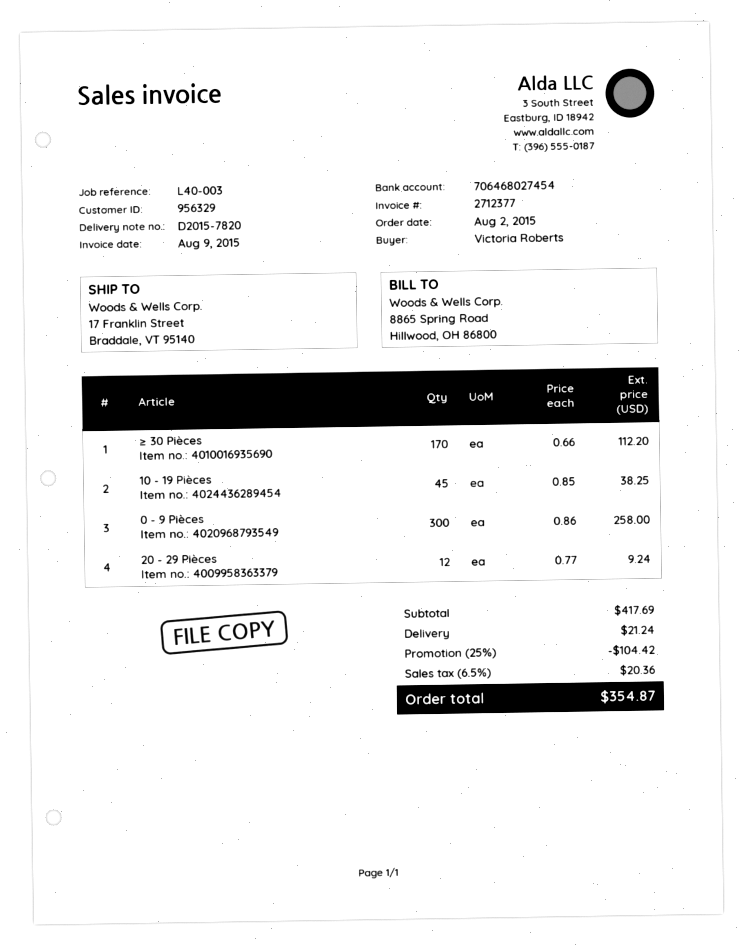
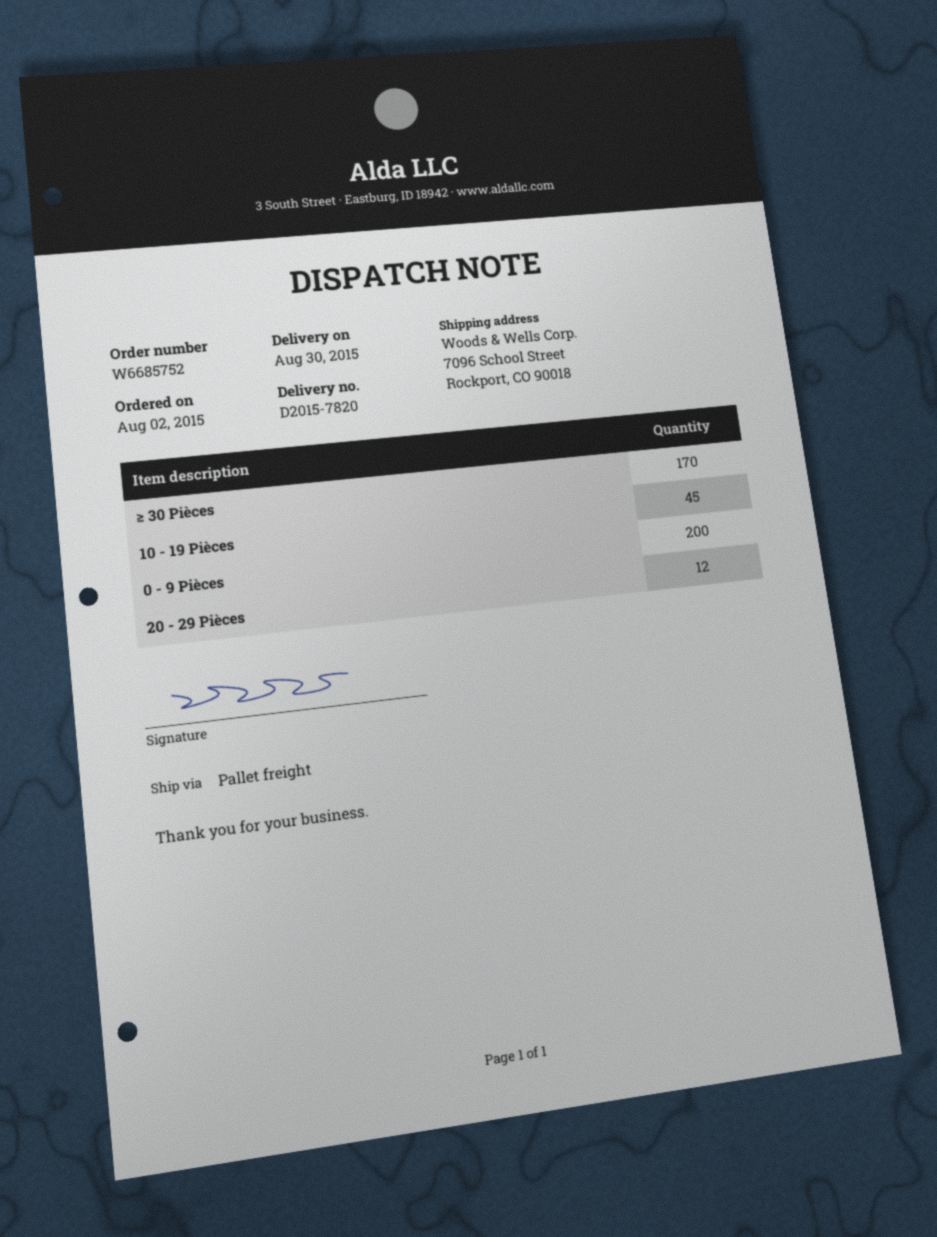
ship to: 17 Franklin Street, Braddale, VT 95140 -> 7096 School Street, Rockport, CO 90018
0 - 9 Pièces: 300 -> 200

